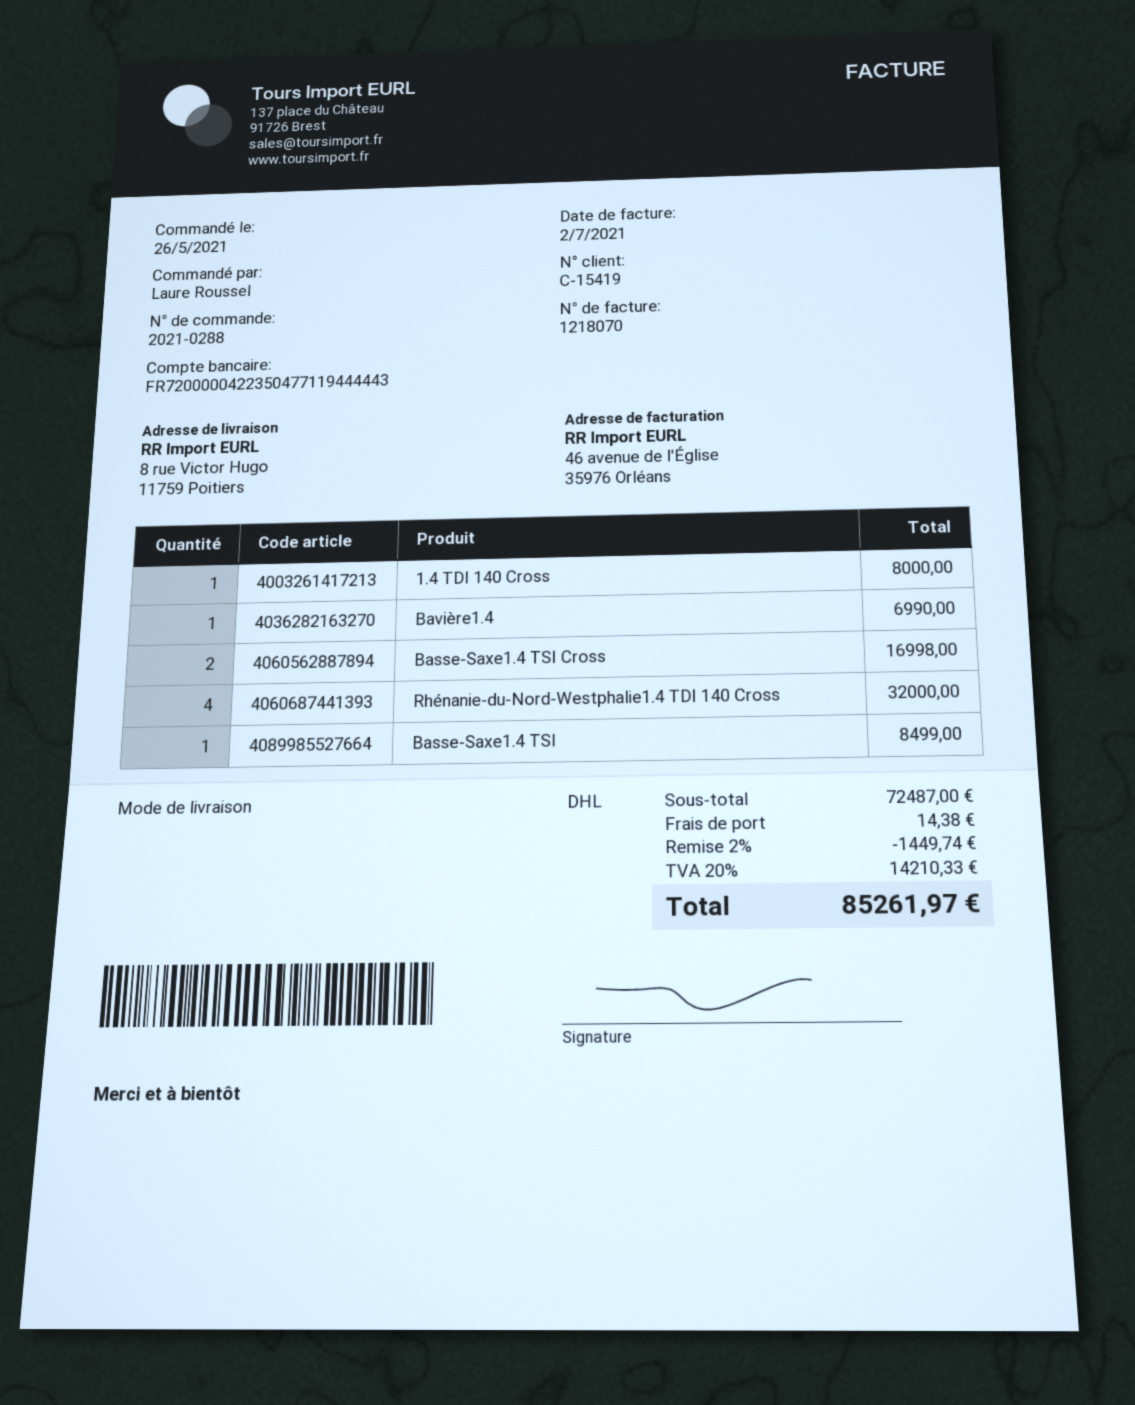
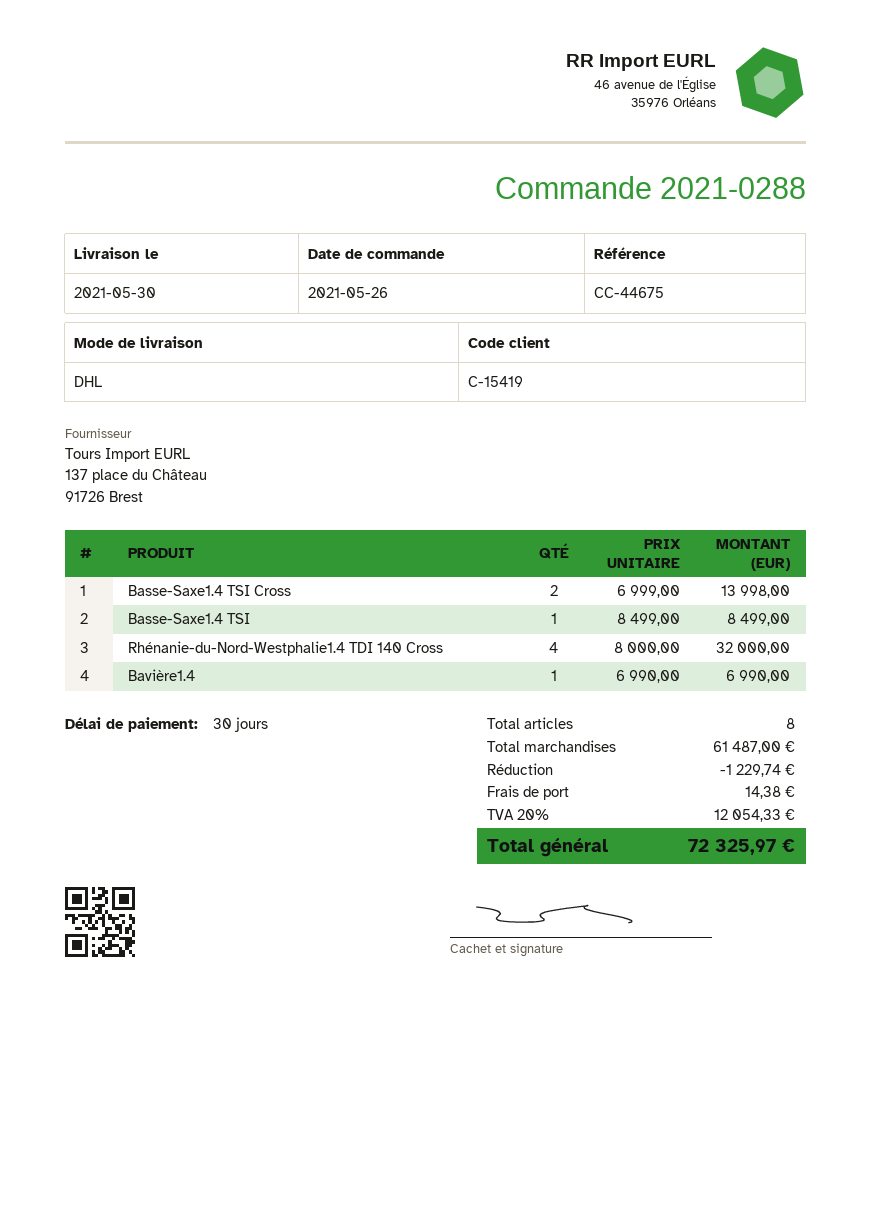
1.4 TDI 140 Cross: 1 for 8000.00 -> none
Basse-Saxe1.4 TSI Cross: 2 for 16998.00 -> 2 for 13998.00
subtotal: 72487.00 -> 61487.00
discount: 1449.74 -> 1229.74
tax: 20% = 14210.33 -> 20% = 12054.33
total: 85261.97 -> 72325.97

